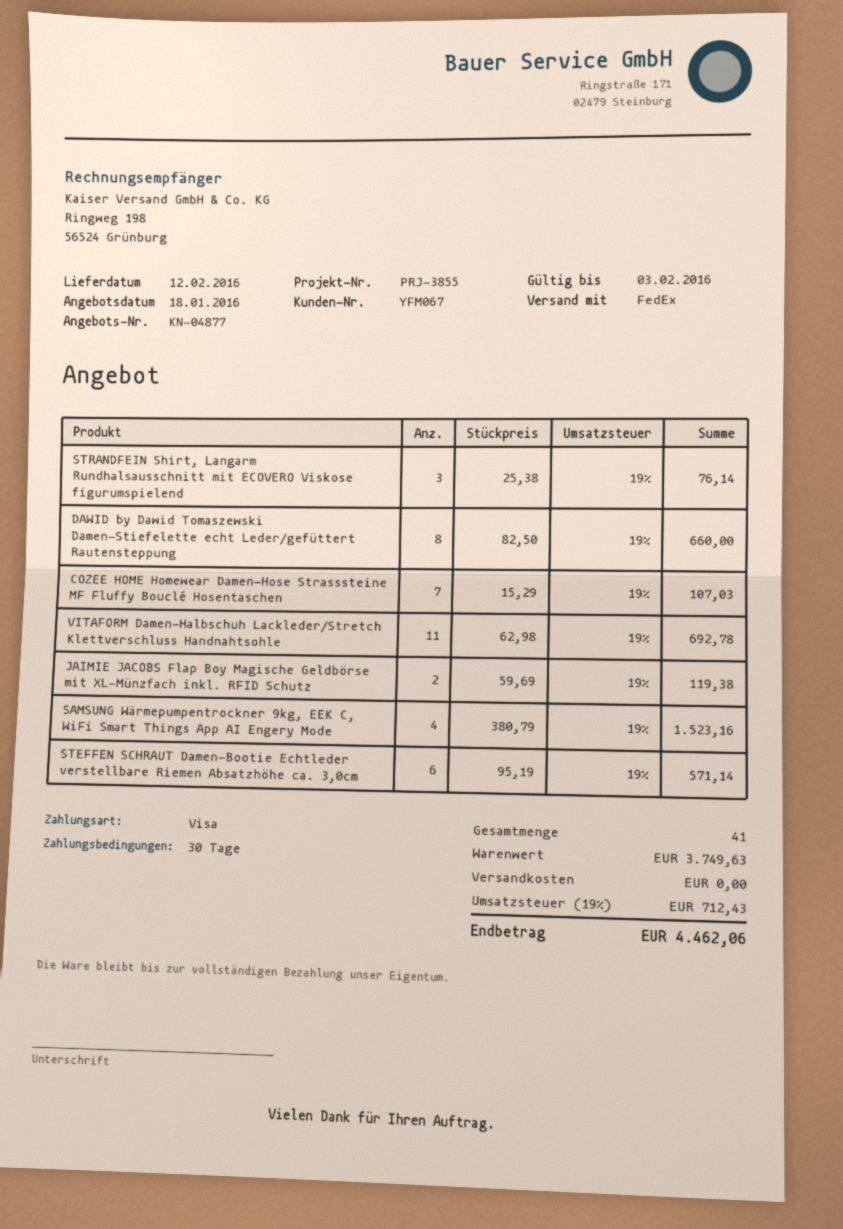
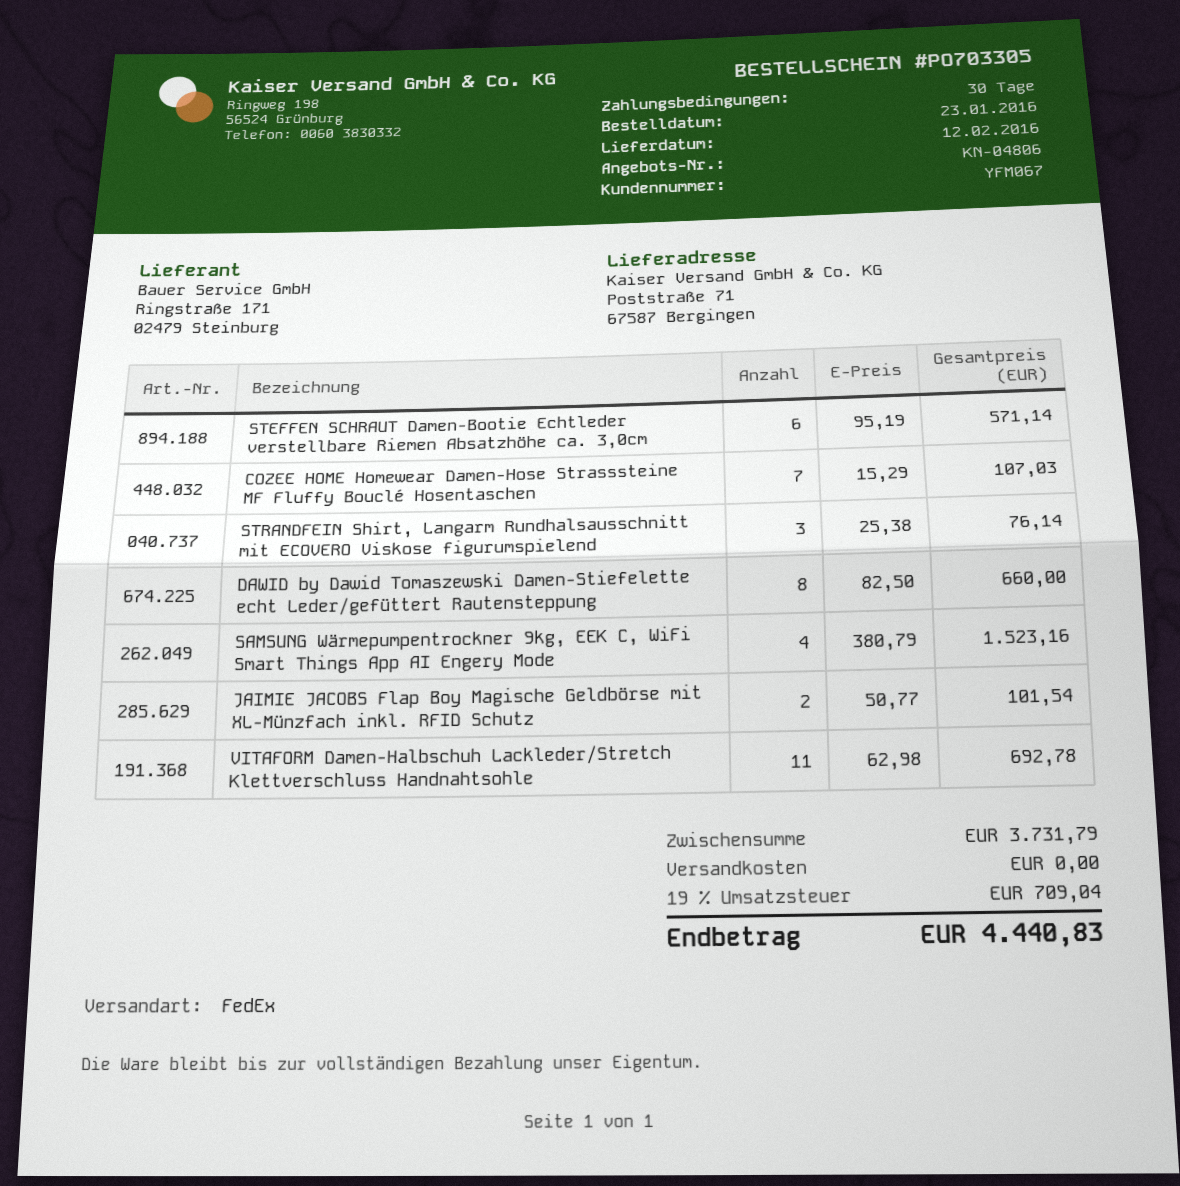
quote number: KN-04877 -> KN-04806
JAIMIE JACOBS Flap Boy Magische Geldbörse mit XL-Münzfach inkl. RFID Schutz: 2 x 59.69 = 119.38 -> 2 x 50.77 = 101.54
subtotal: 3749.63 -> 3731.79
tax: 19% = 712.43 -> 19% = 709.04
total: 4462.06 -> 4440.83

